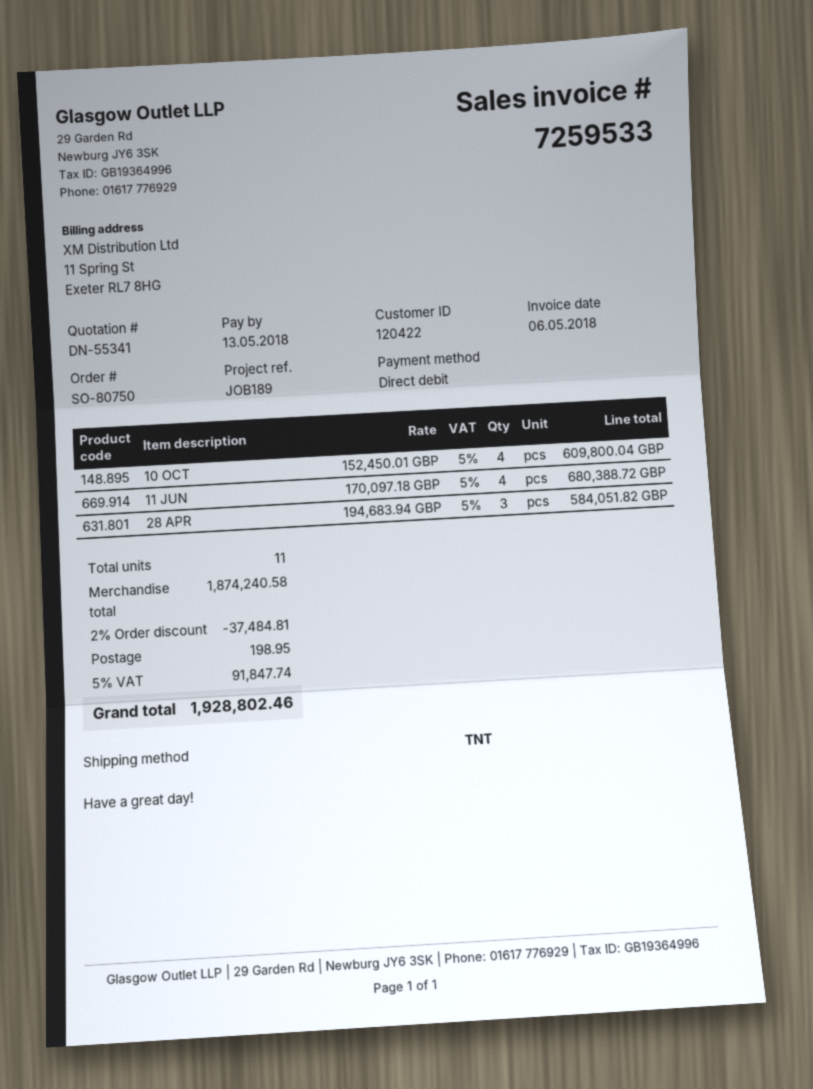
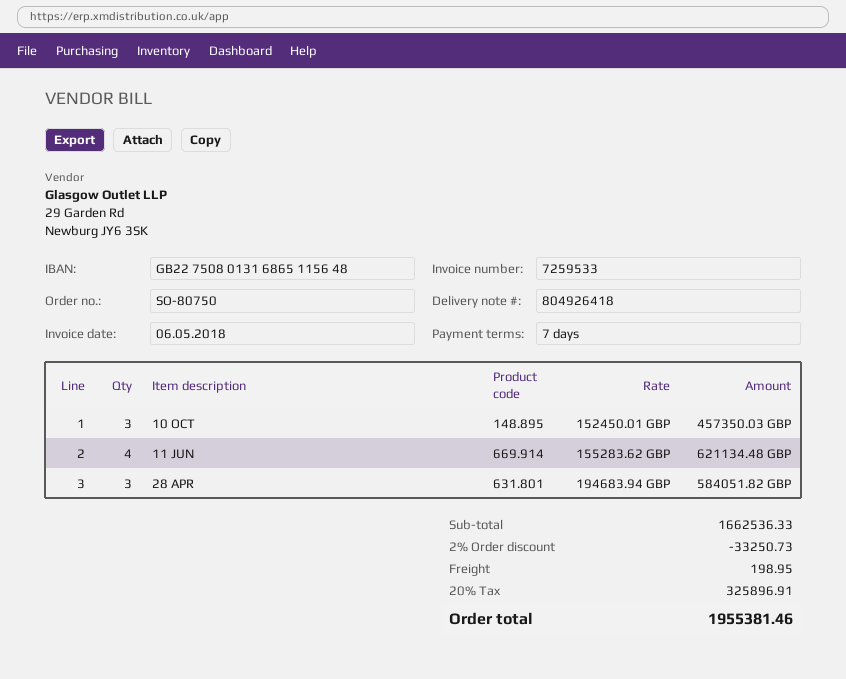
10 OCT: 4 x 152450.01 = 609800.04 -> 3 x 152450.01 = 457350.03
11 JUN: 4 x 170097.18 = 680388.72 -> 4 x 155283.62 = 621134.48
subtotal: 1874240.58 -> 1662536.33
discount: 2% = 37484.81 -> 2% = 33250.73
tax: 5% = 91847.74 -> 20% = 325896.91
total: 1928802.46 -> 1955381.46

